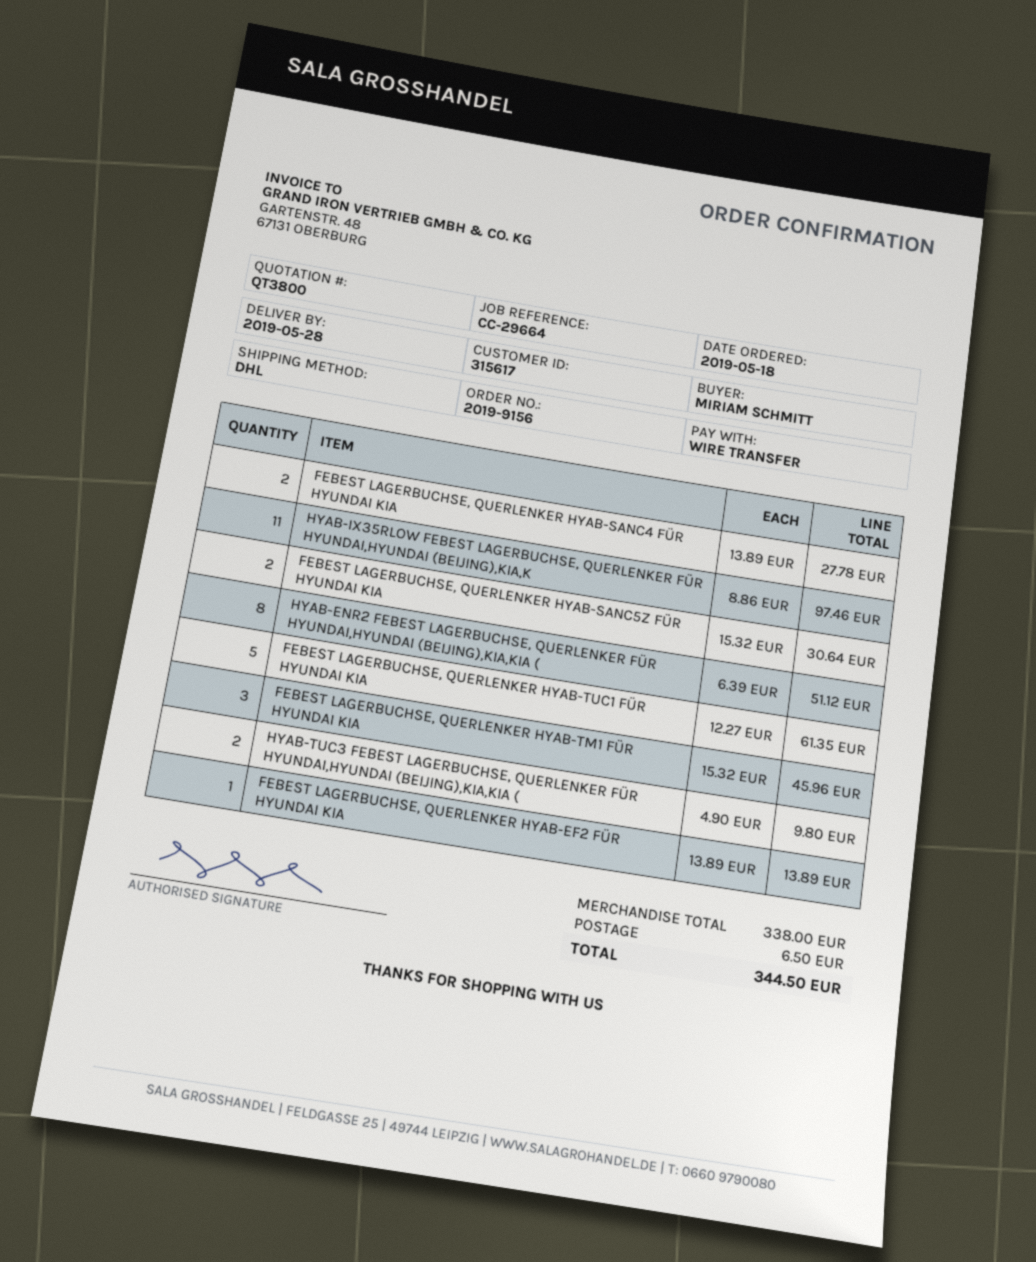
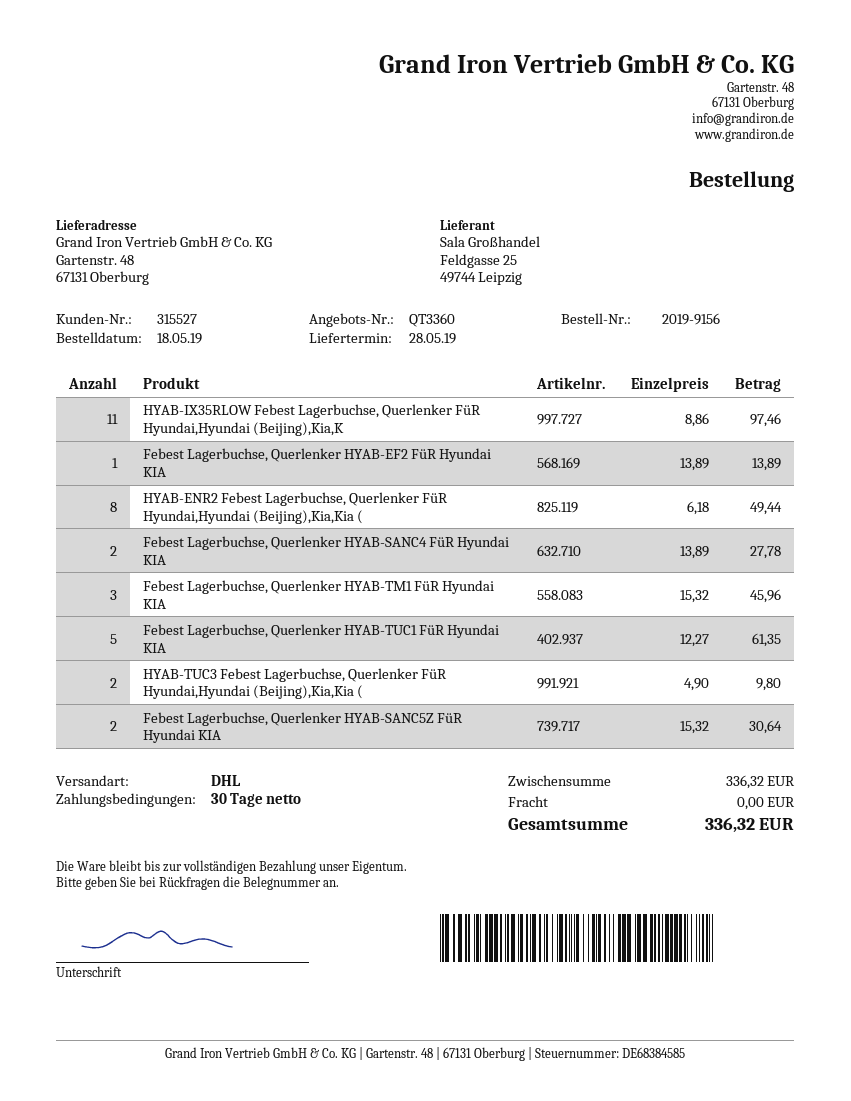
quote number: QT3800 -> QT3360
customer number: 315617 -> 315527
HYAB-ENR2 FEBEST LAGERBUCHSE, QUERLENKER FÜR HYUNDAI,HYUNDAI (BEIJING),KIA,KIA (: 8 x 6.39 = 51.12 -> 8 x 6.18 = 49.44
subtotal: 338.00 -> 336.32
shipping: 6.50 -> 0.00
total: 344.50 -> 336.32

